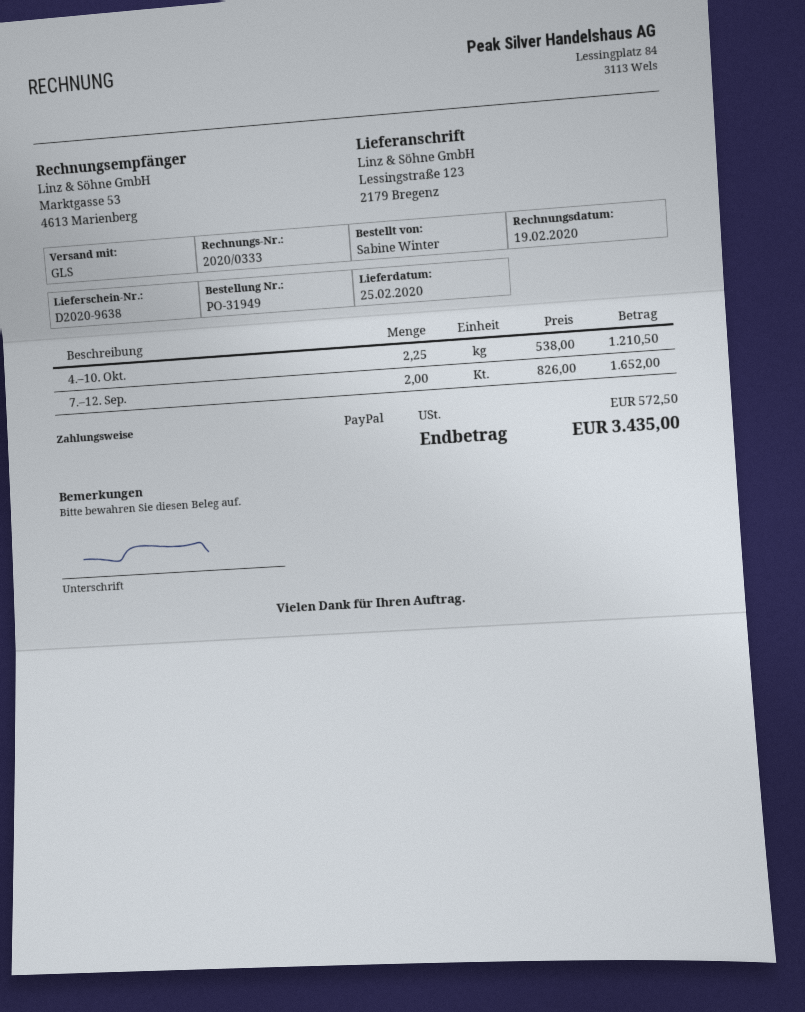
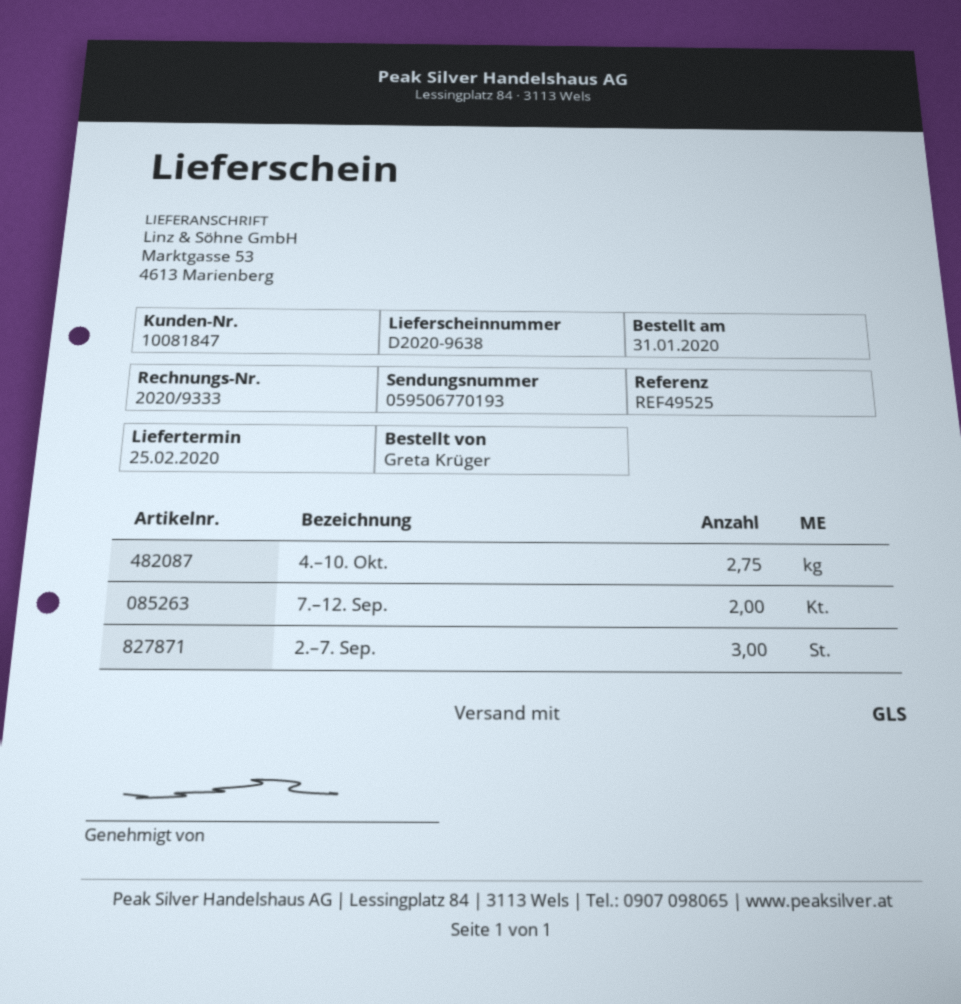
invoice number: 2020/0333 -> 2020/9333
ordered by: Sabine Winter -> Greta Krüger
ship to: Lessingstraße 123, 2179 Bregenz -> Marktgasse 53, 4613 Marienberg
4.–10. Okt.: 2.25 -> 2.75
2.–7. Sep.: none -> 3

